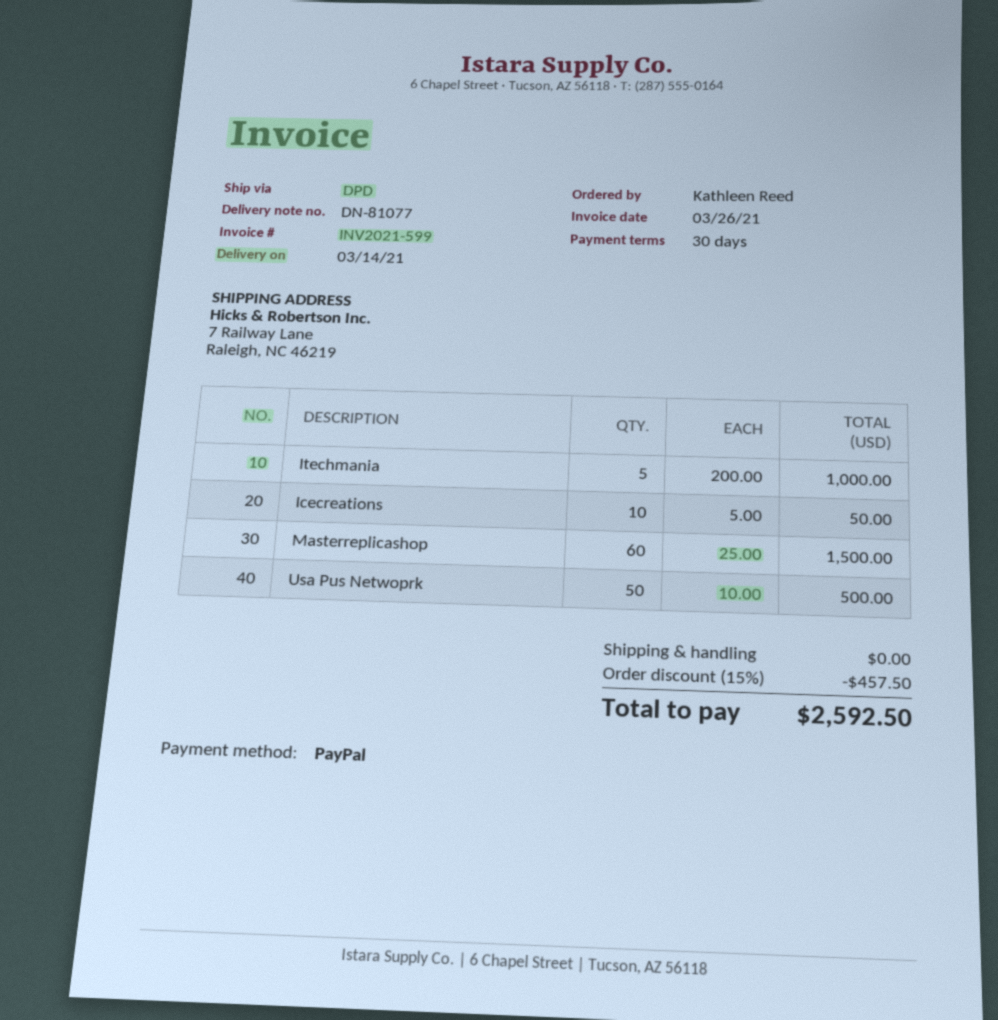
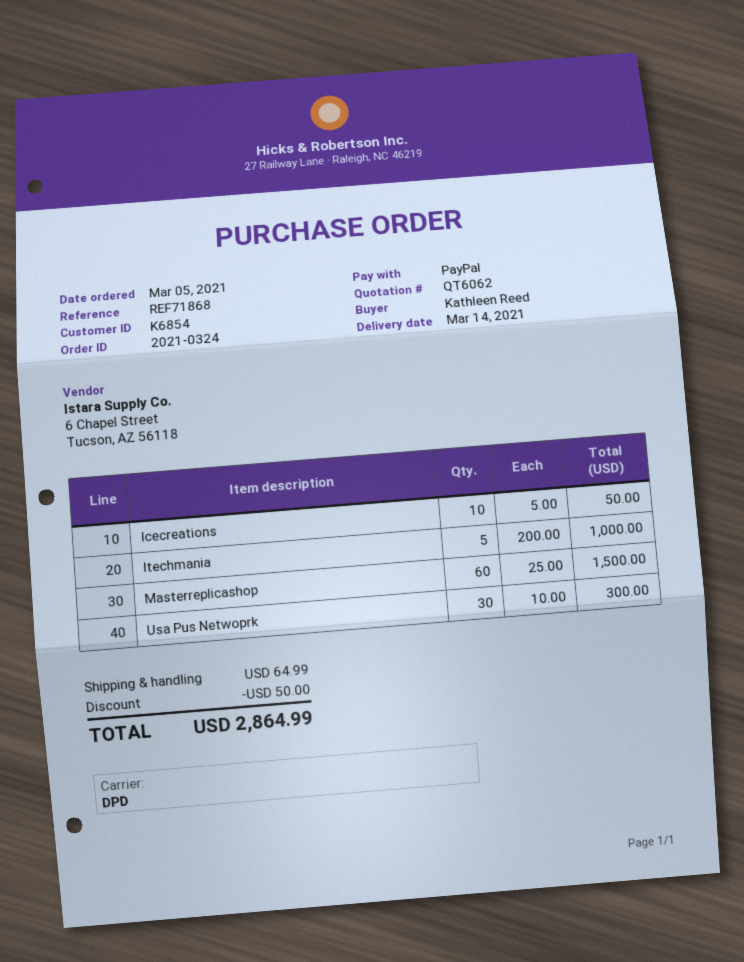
Usa Pus Netwoprk: 50 x 10.00 = 500.00 -> 30 x 10.00 = 300.00
discount: 457.50 -> 50.00
shipping: 0.00 -> 64.99
total: 2592.50 -> 2864.99

